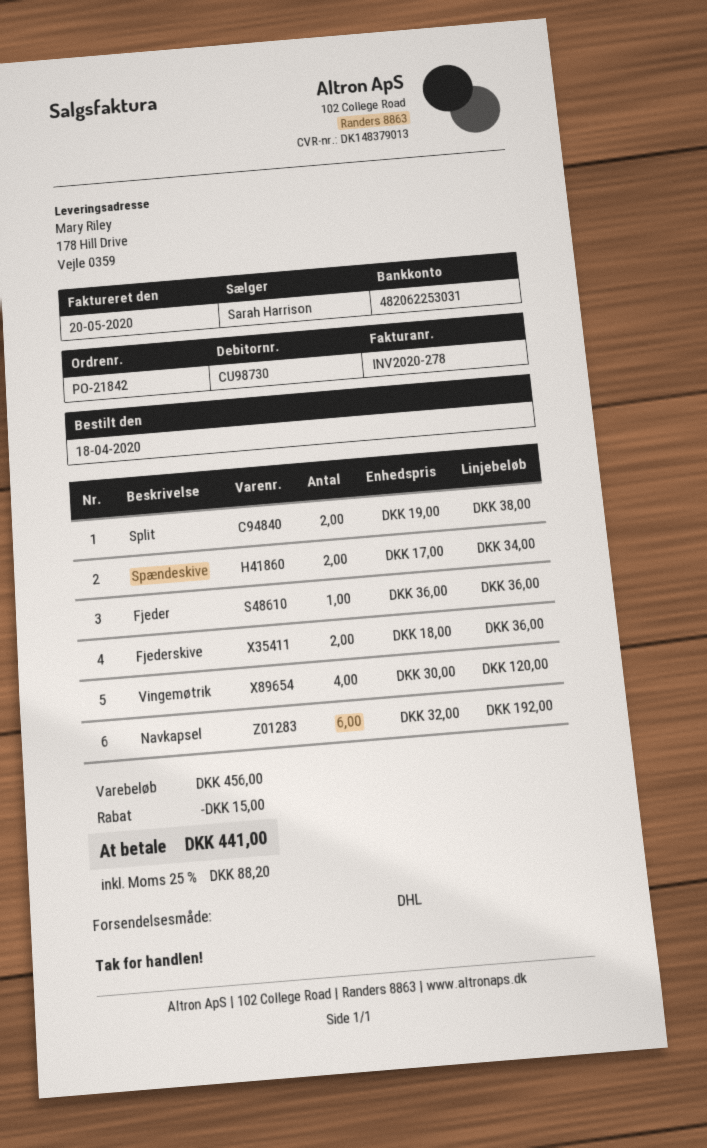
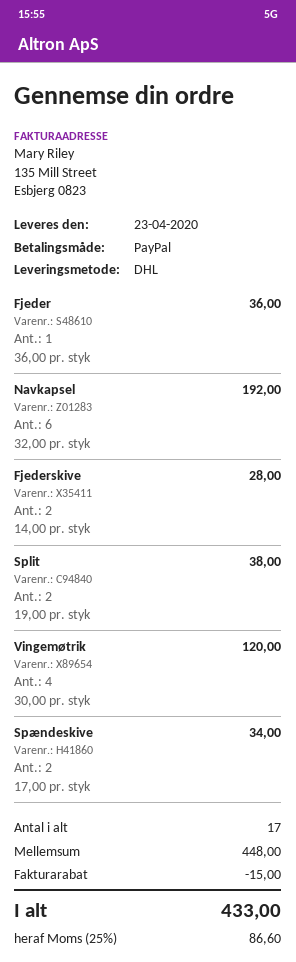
Fjederskive: 2 x 18.00 = 36.00 -> 2 x 14.00 = 28.00
subtotal: 456.00 -> 448.00
tax: 25% = 88.20 -> 25% = 86.60
total: 441.00 -> 433.00

